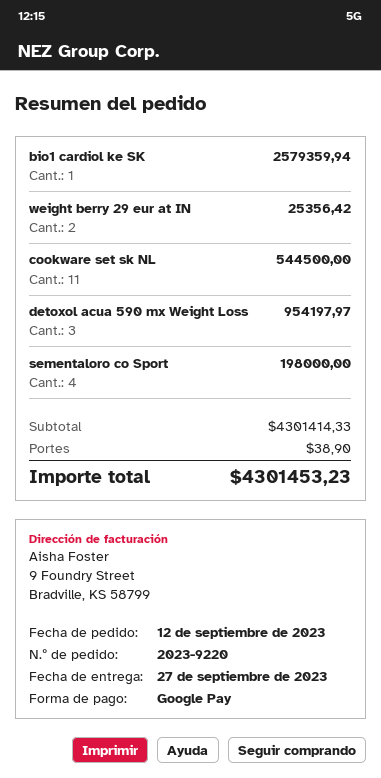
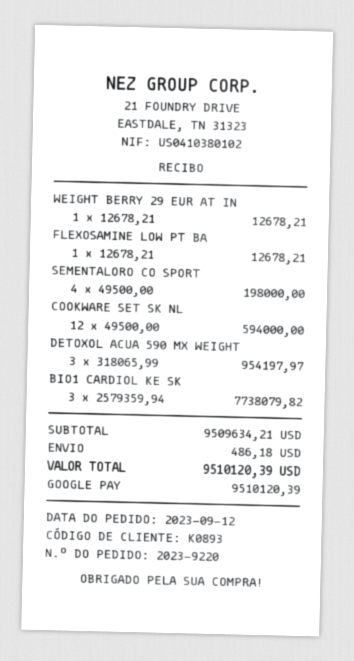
bio1 cardiol ke SK: 1 for 2579359.94 -> 3 for 7738079.82
weight berry 29 eur at IN: 2 for 25356.42 -> 1 for 12678.21
cookware set sk NL: 11 for 544500.00 -> 12 for 594000.00
FLEXOSAMINE LOW PT BA: none -> 1 for 12678.21
subtotal: 4301414.33 -> 9509634.21
shipping: 38.90 -> 486.18
total: 4301453.23 -> 9510120.39

